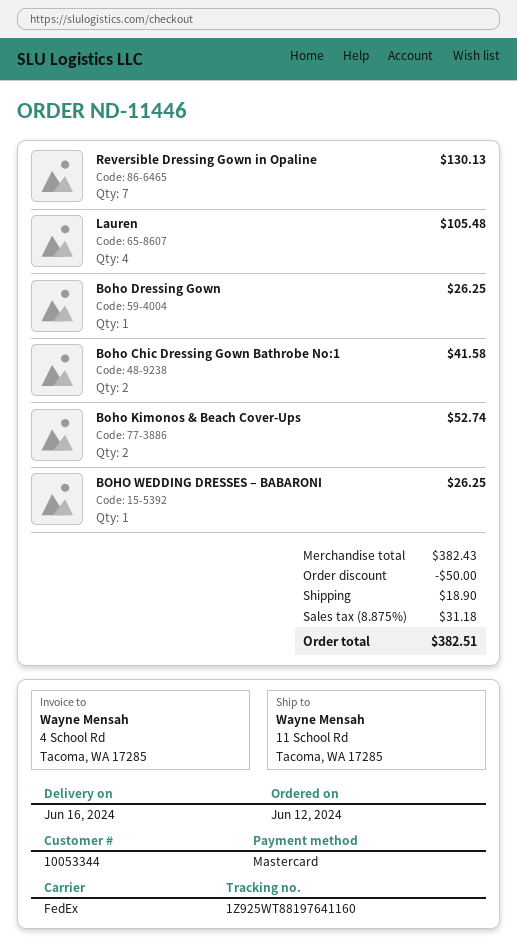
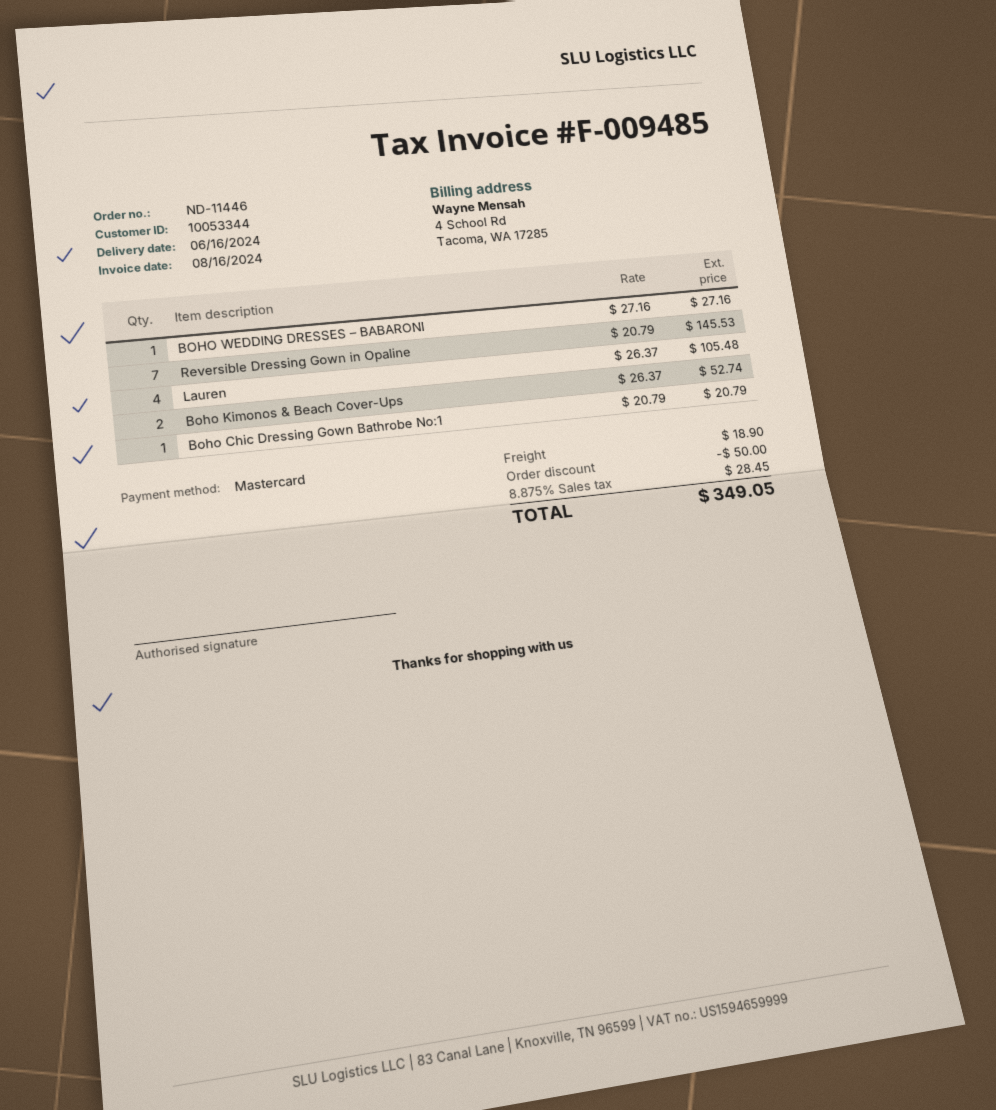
Reversible Dressing Gown in Opaline: 7 for 130.13 -> 7 for 145.53
Boho Dressing Gown: 1 for 26.25 -> none
Boho Chic Dressing Gown Bathrobe No:1: 2 for 41.58 -> 1 for 20.79
BOHO WEDDING DRESSES – BABARONI: 1 for 26.25 -> 1 for 27.16
tax: 8.875% = 31.18 -> 8.875% = 28.45
total: 382.51 -> 349.05

